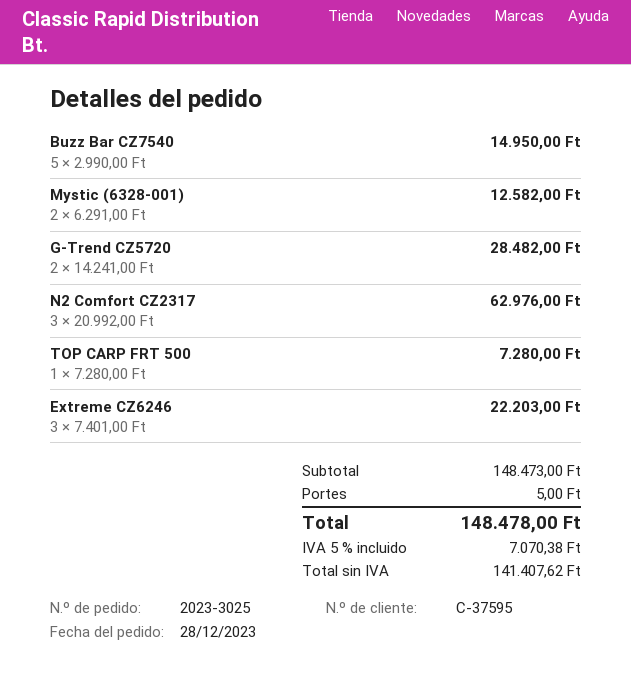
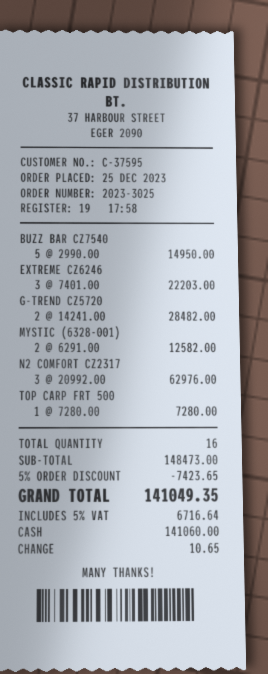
order date: 2023-12-28 -> 2023-12-25
discount: none -> 5% = 7423.65
shipping: 5.00 -> none
tax: 5% = 7070.38 -> 5% = 6716.64
total: 148478.00 -> 141049.35

